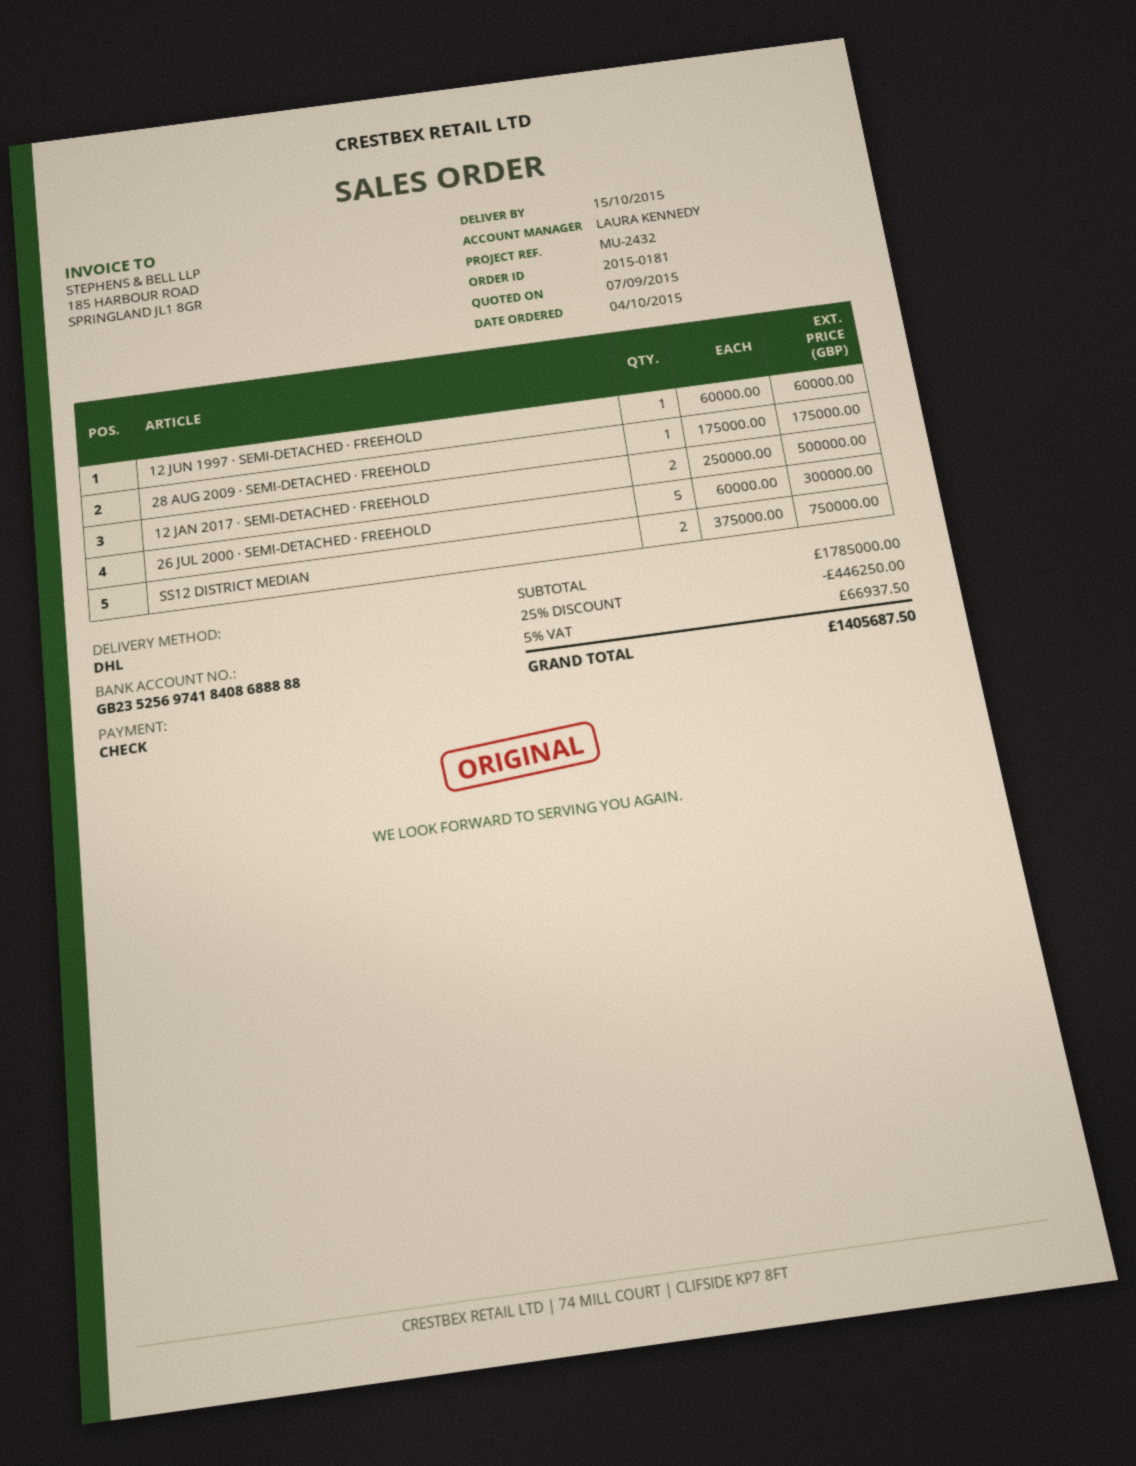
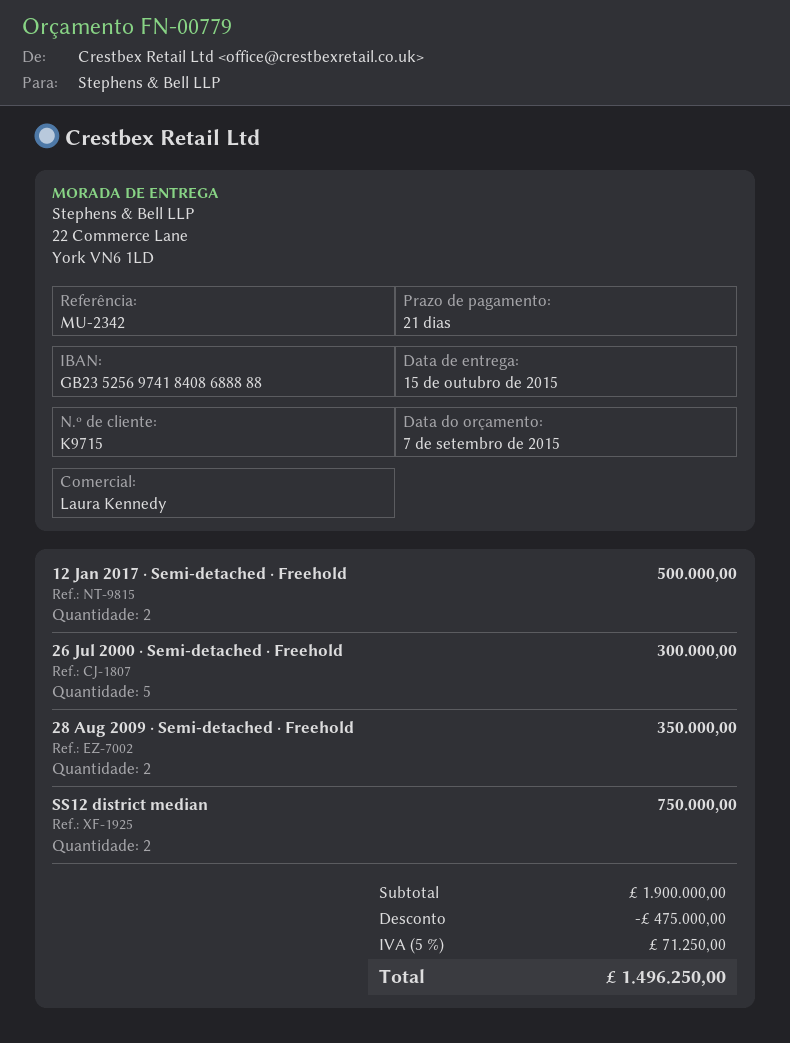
reference: MU-2432 -> MU-2342
12 JUN 1997 · SEMI-DETACHED · FREEHOLD: 1 for 60000.00 -> none
28 AUG 2009 · SEMI-DETACHED · FREEHOLD: 1 for 175000.00 -> 2 for 350000.00
subtotal: 1785000.00 -> 1900000.00
discount: 446250.00 -> 475000.00
tax: 5% = 66937.50 -> 5% = 71250.00
total: 1405687.50 -> 1496250.00

